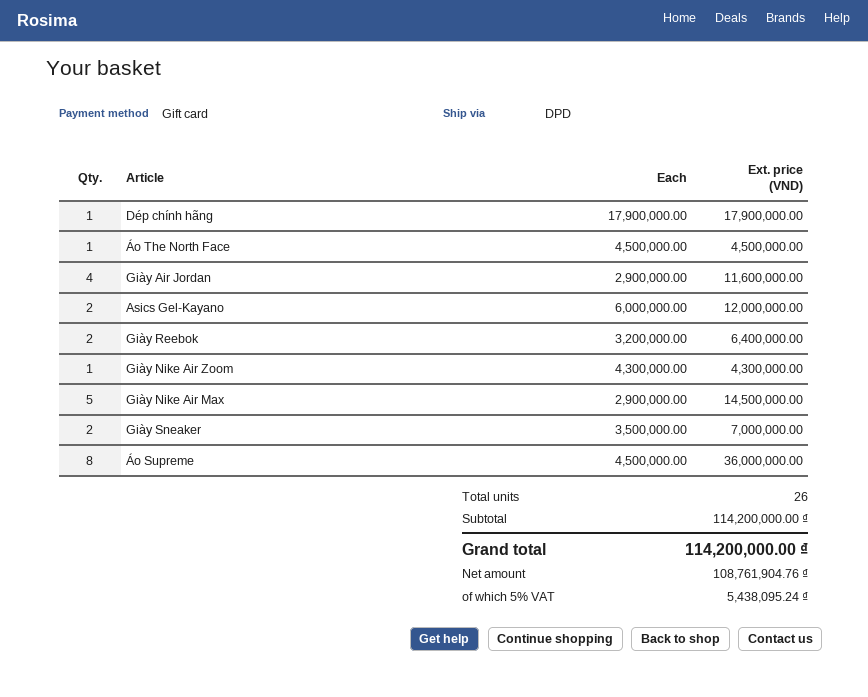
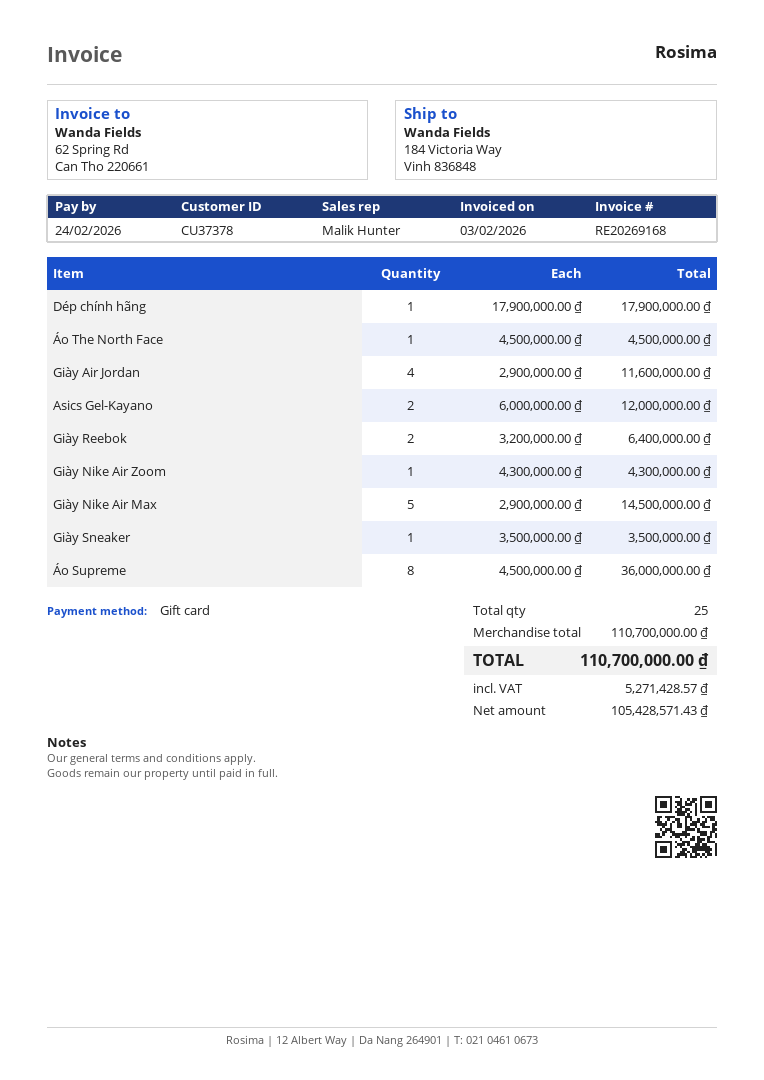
Giày Sneaker: 2 x 3500000.00 = 7000000.00 -> 1 x 3500000.00 = 3500000.00
total quantity: 26 -> 25
subtotal: 114200000.00 -> 110700000.00
net: 108761904.76 -> 105428571.43
tax: 5438095.24 -> 5271428.57
total: 114200000.00 -> 110700000.00

